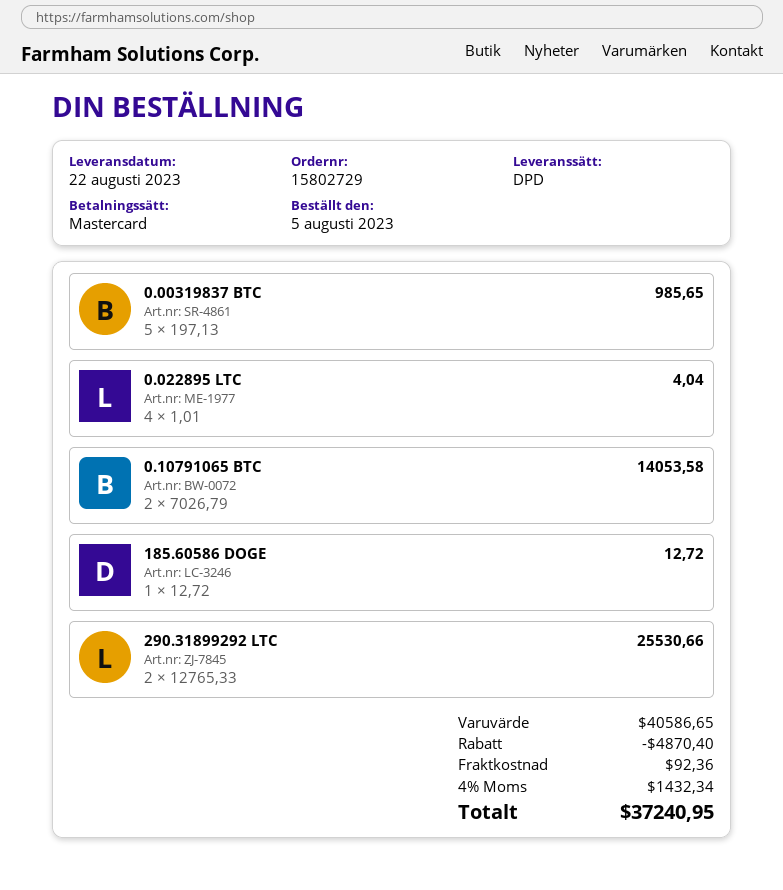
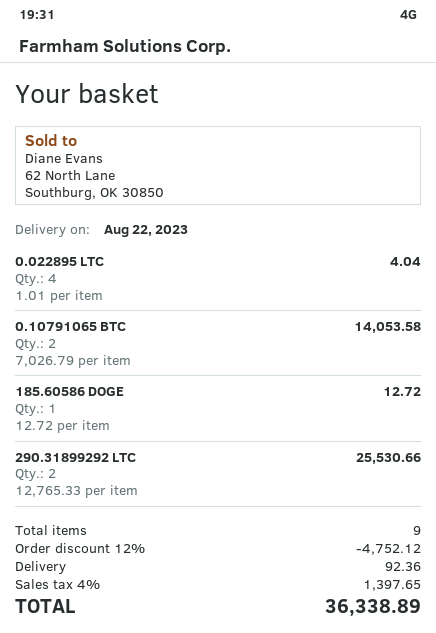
0.00319837 BTC: 5 x 197.13 = 985.65 -> none
discount: 4870.40 -> 4752.12
tax: 4% = 1432.34 -> 4% = 1397.65
total: 37240.95 -> 36338.89

